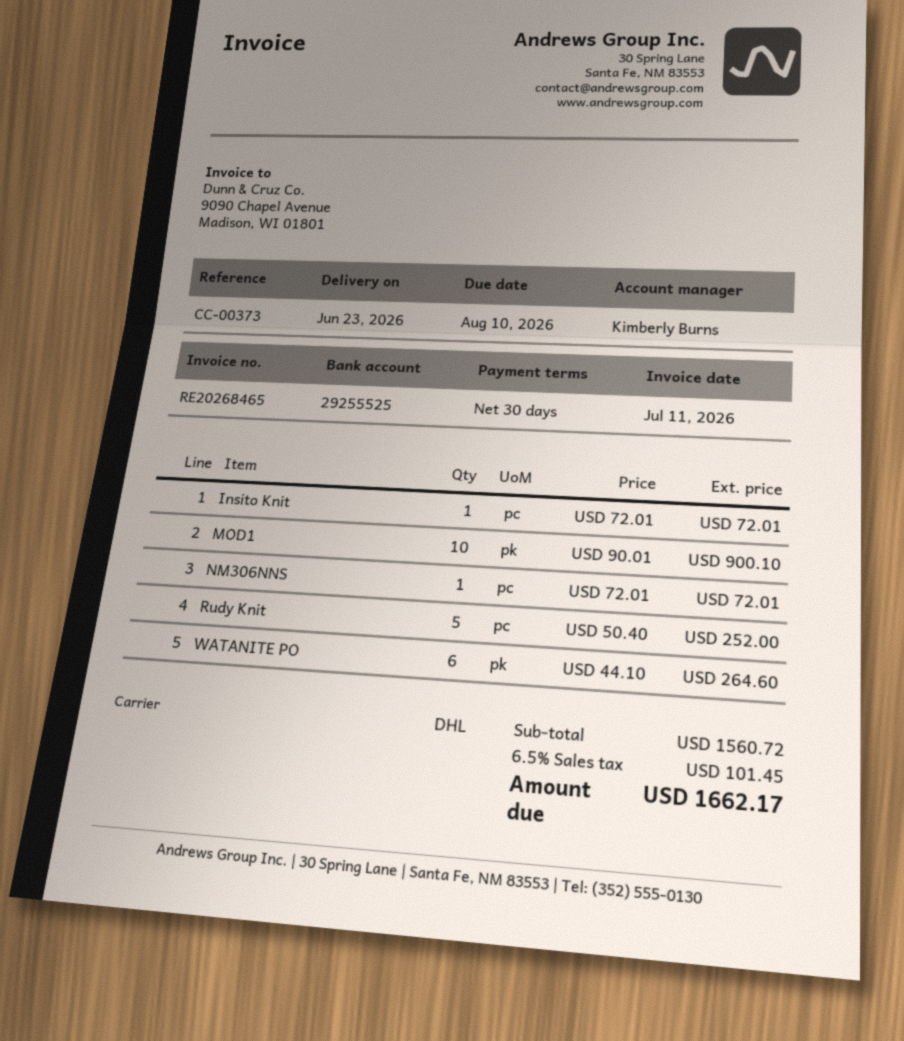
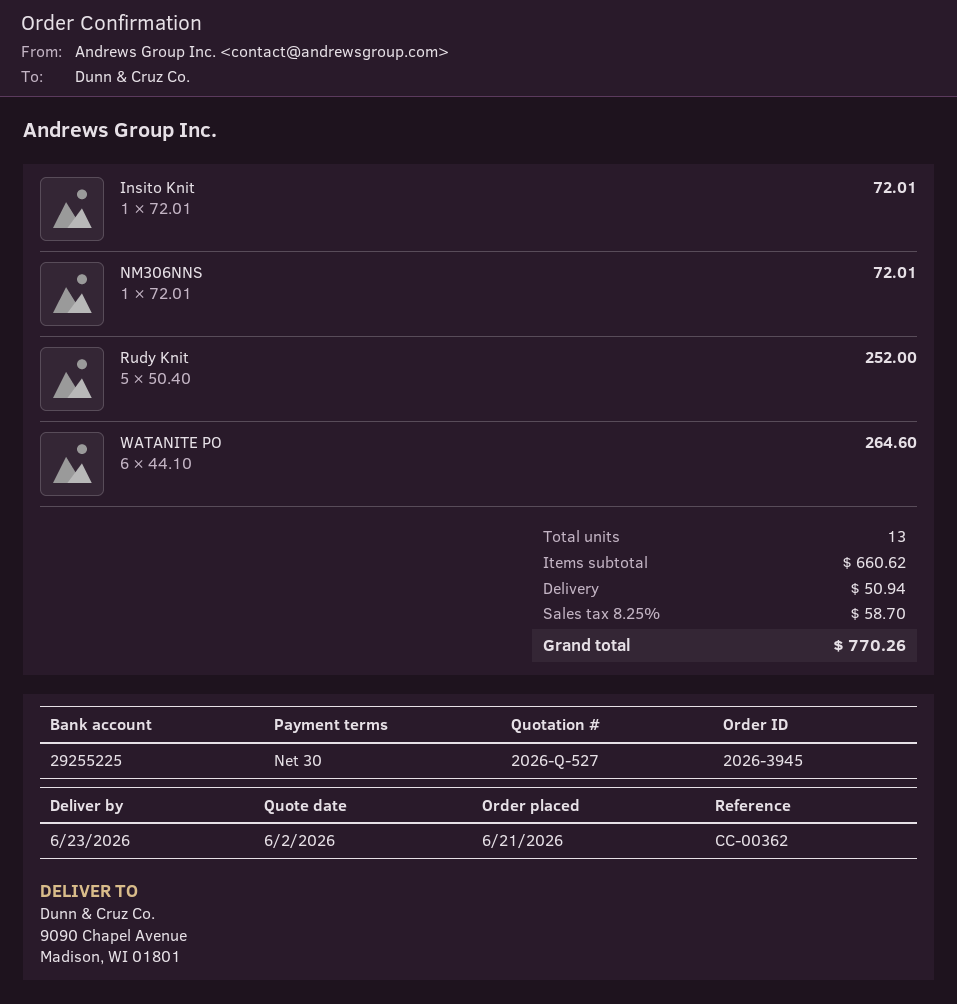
reference: CC-00373 -> CC-00362
bank account: 29255525 -> 29255225
MOD1: 10 x 90.01 = 900.10 -> none
subtotal: 1560.72 -> 660.62
shipping: none -> 50.94
tax: 6.5% = 101.45 -> 8.25% = 58.70
total: 1662.17 -> 770.26

